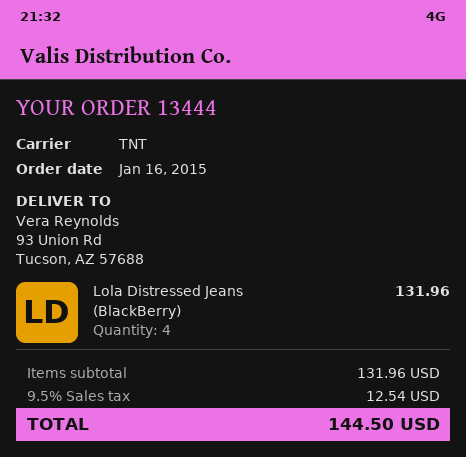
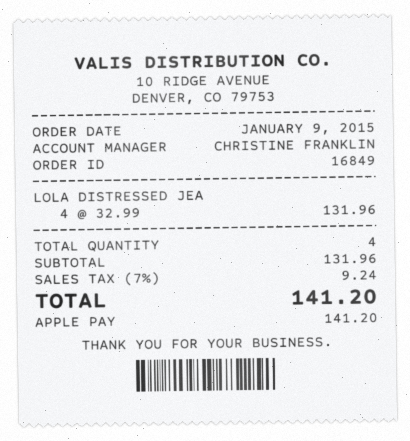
order number: 13444 -> 16849
order date: 2015-01-16 -> 2015-01-09
tax: 9.5% = 12.54 -> 7% = 9.24
total: 144.50 -> 141.20

